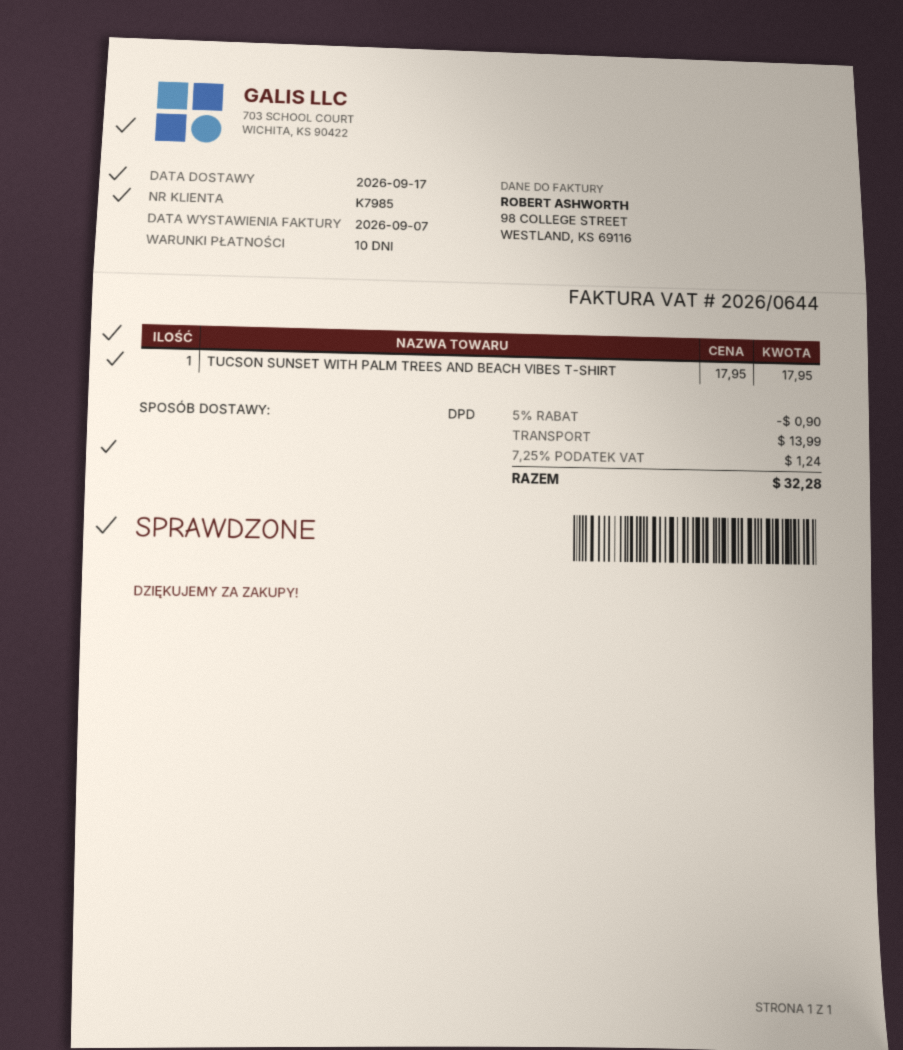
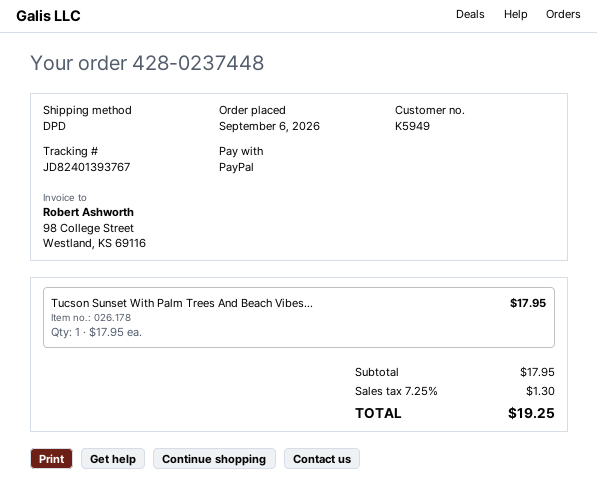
customer number: K7985 -> K5949
discount: 5% = 0.90 -> none
shipping: 13.99 -> none
tax: 7.25% = 1.24 -> 7.25% = 1.30
total: 32.28 -> 19.25

